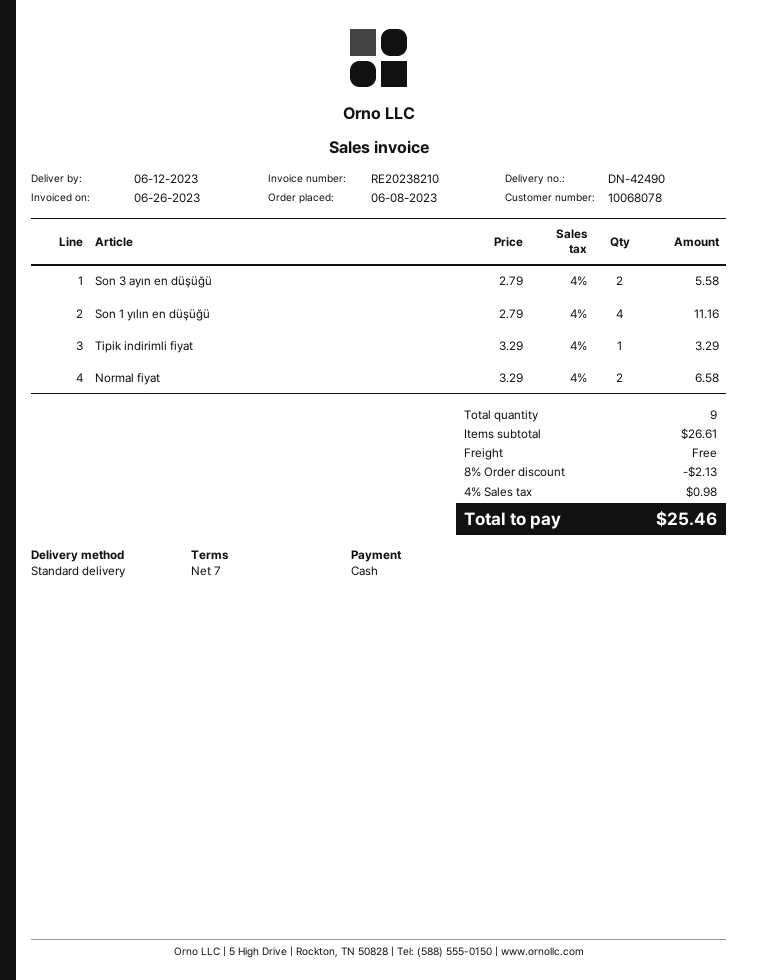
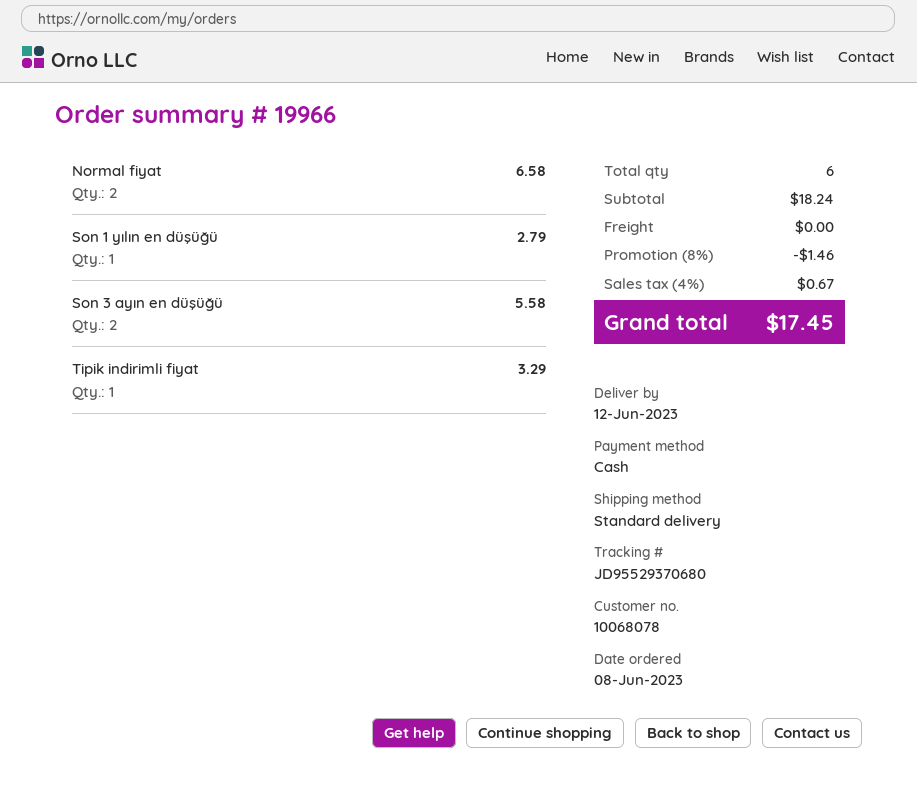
Son 1 yılın en düşüğü: 4 for 11.16 -> 1 for 2.79
total quantity: 9 -> 6
subtotal: 26.61 -> 18.24
discount: 8% = 2.13 -> 8% = 1.46
tax: 4% = 0.98 -> 4% = 0.67
total: 25.46 -> 17.45

